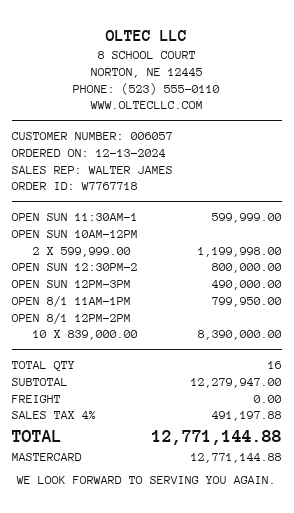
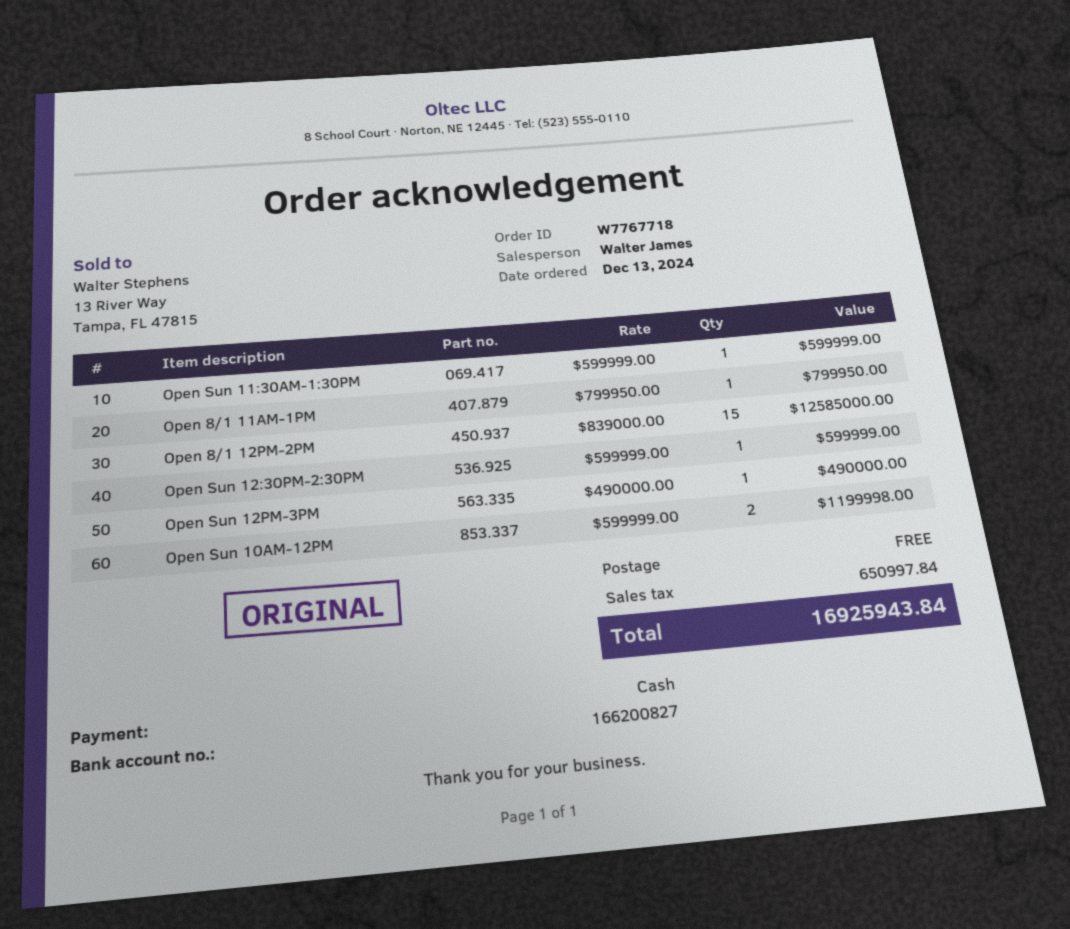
payment method: Mastercard -> cash
OPEN SUN 12:30PM-2: 1 x 800000.00 = 800000.00 -> 1 x 599999.00 = 599999.00
OPEN 8/1 12PM-2PM: 10 x 839000.00 = 8390000.00 -> 15 x 839000.00 = 12585000.00
tax: 491197.88 -> 650997.84
total: 12771144.88 -> 16925943.84

